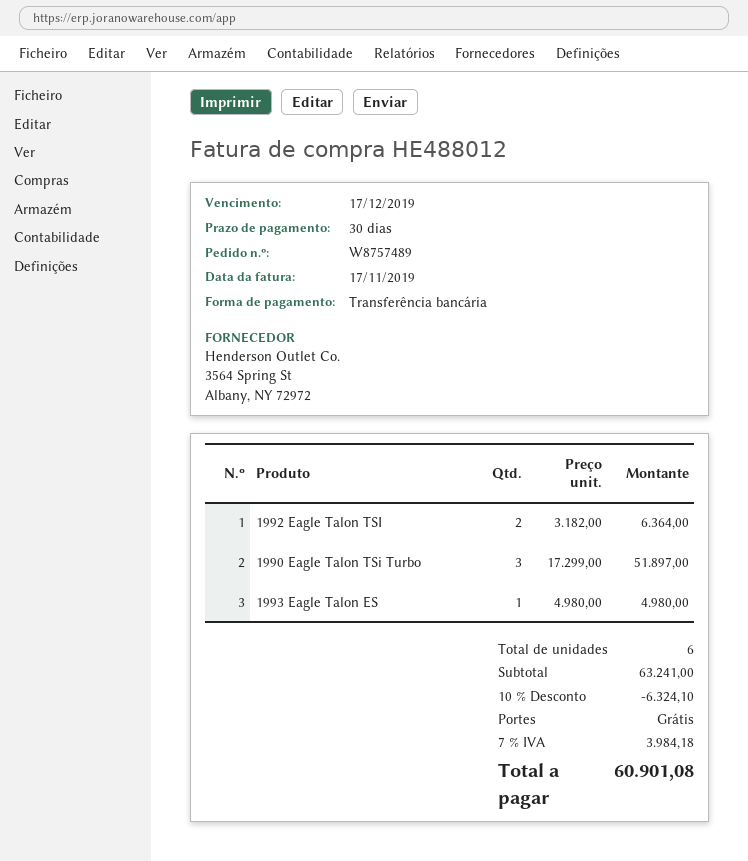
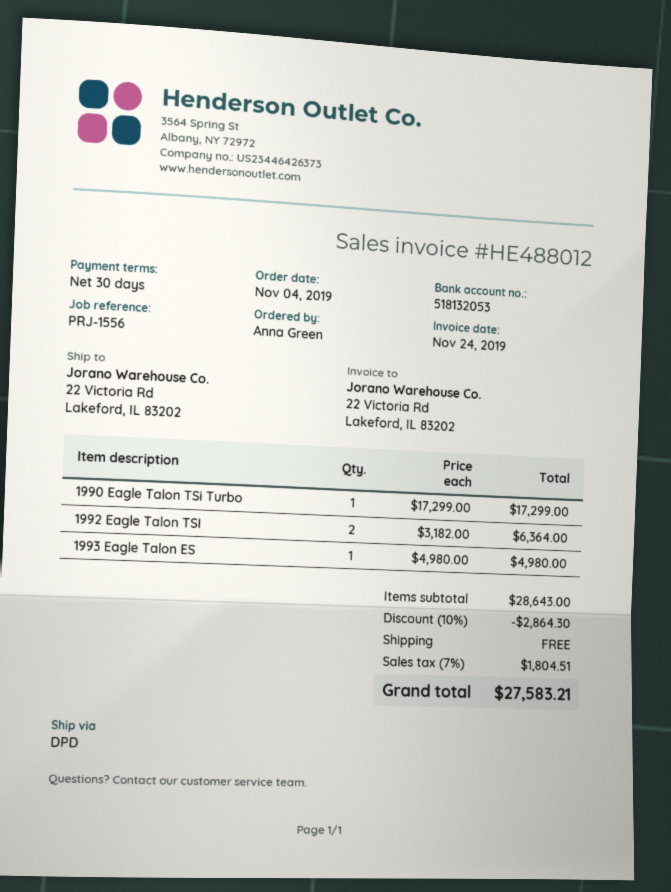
invoice date: 2019-11-17 -> 2019-11-24
1990 Eagle Talon TSi Turbo: 3 x 17299.00 = 51897.00 -> 1 x 17299.00 = 17299.00
subtotal: 63241.00 -> 28643.00
discount: 10% = 6324.10 -> 10% = 2864.30
tax: 7% = 3984.18 -> 7% = 1804.51
total: 60901.08 -> 27583.21

